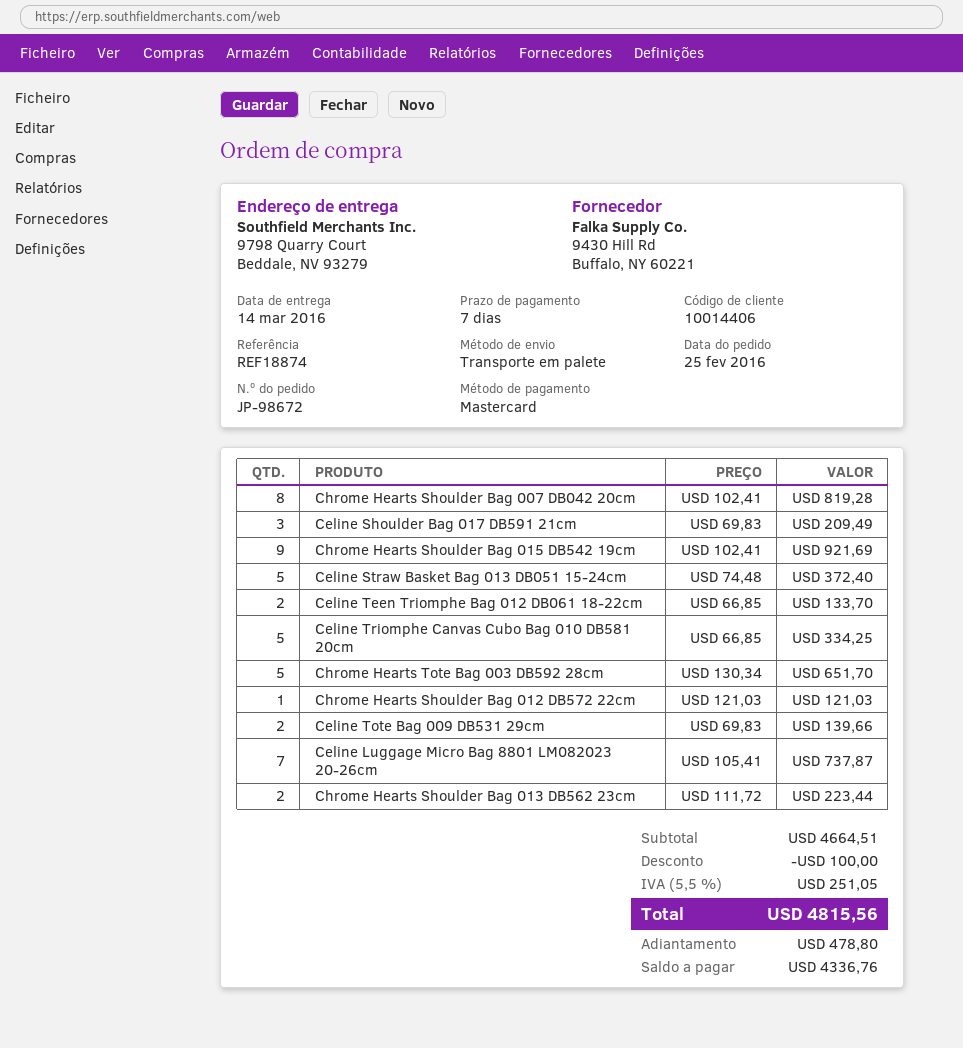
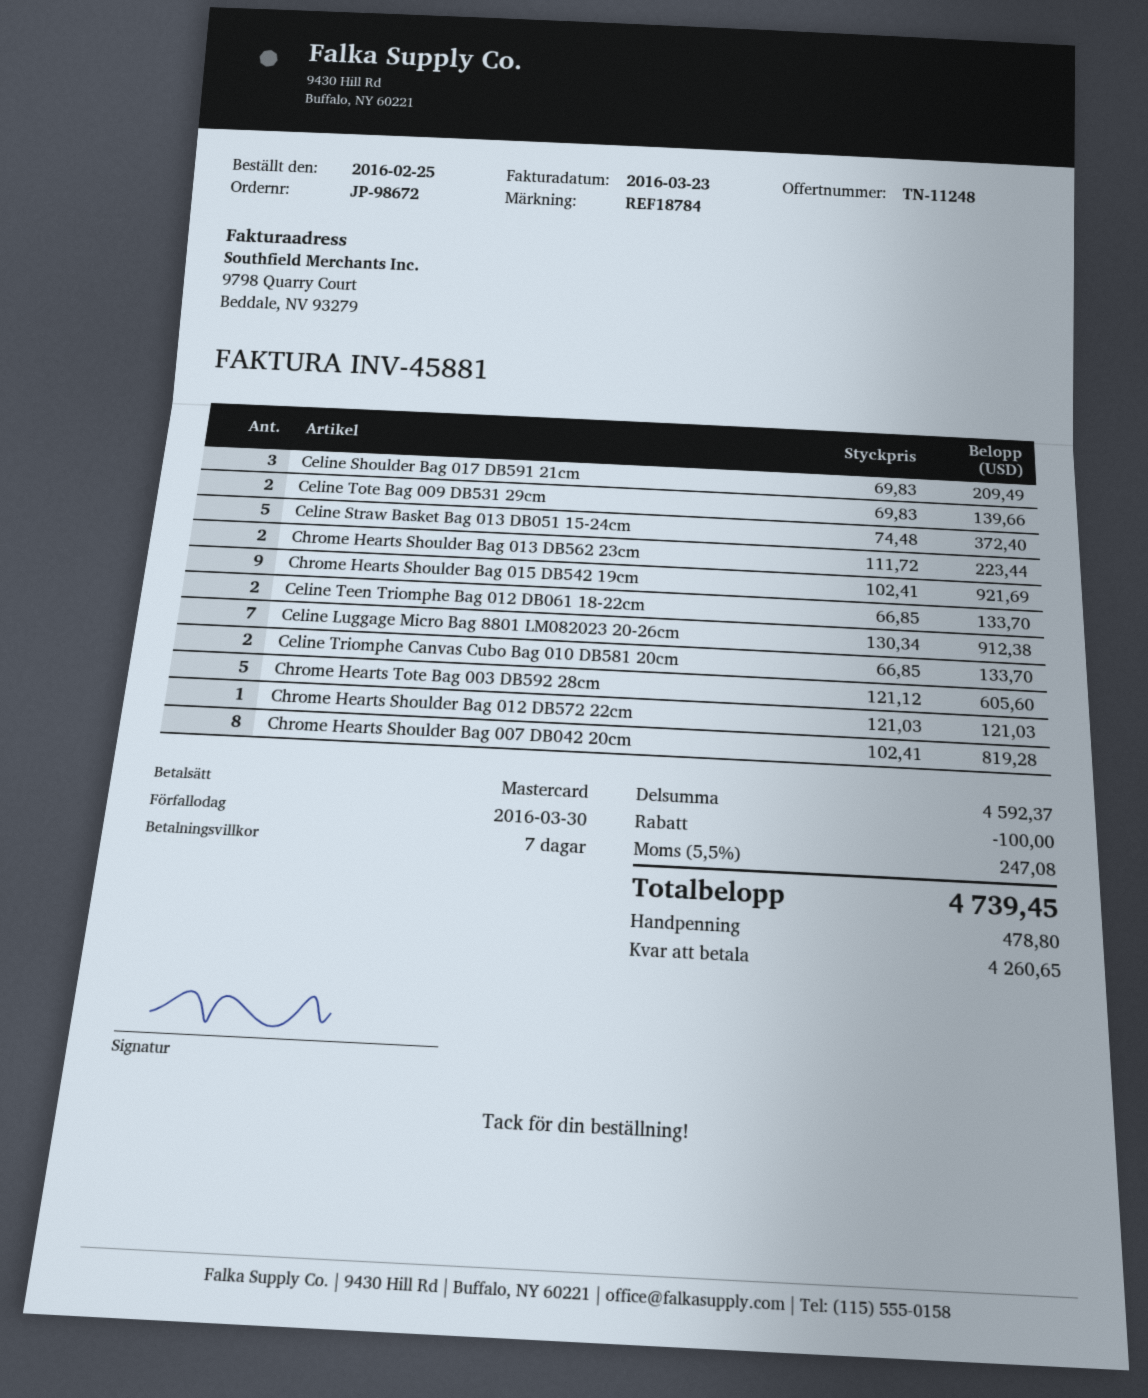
reference: REF18874 -> REF18784
Celine Triomphe Canvas Cubo Bag 010 DB581 20cm: 5 x 66.85 = 334.25 -> 2 x 66.85 = 133.70
Chrome Hearts Tote Bag 003 DB592 28cm: 5 x 130.34 = 651.70 -> 5 x 121.12 = 605.60
Celine Luggage Micro Bag 8801 LM082023 20-26cm: 7 x 105.41 = 737.87 -> 7 x 130.34 = 912.38
subtotal: 4664.51 -> 4592.37
tax: 5.5% = 251.05 -> 5.5% = 247.08
total: 4815.56 -> 4739.45
balance: 4336.76 -> 4260.65

